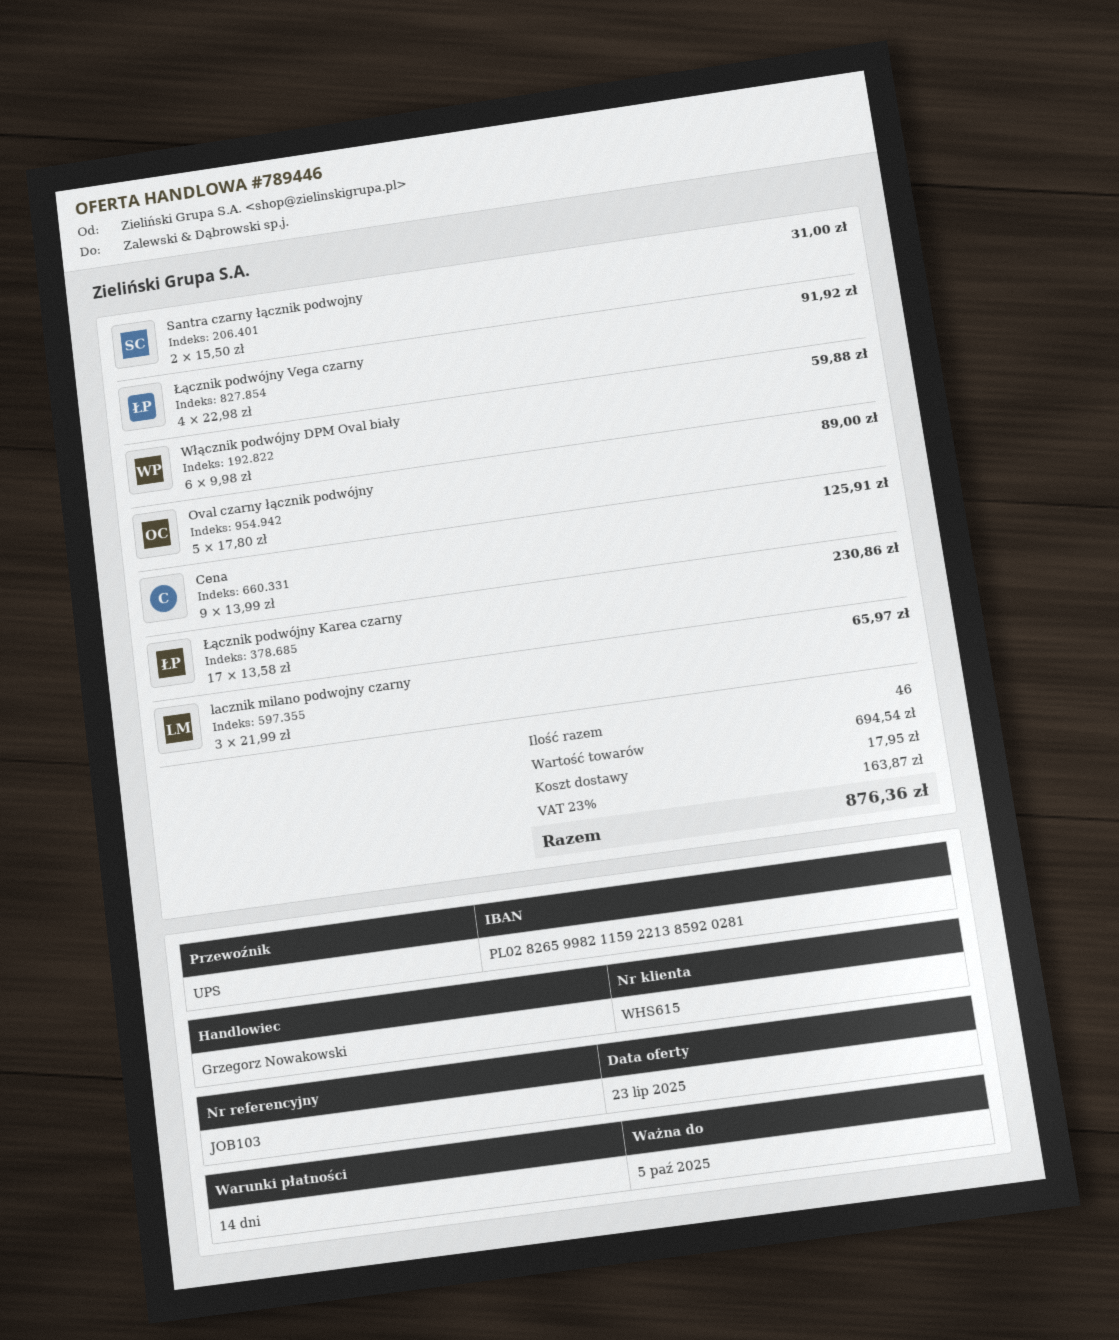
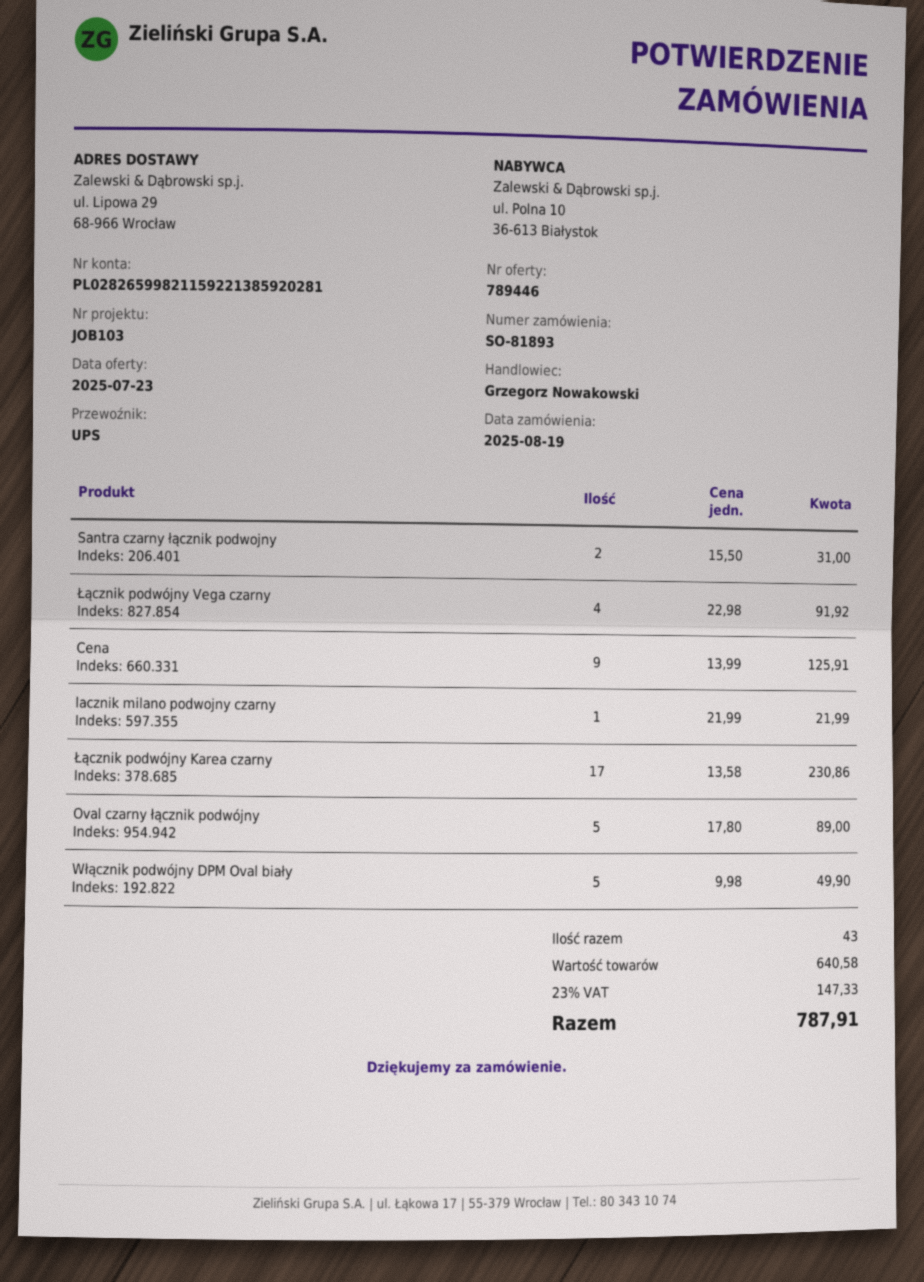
Włącznik podwójny DPM Oval biały: 6 x 9.98 = 59.88 -> 5 x 9.98 = 49.90
lacznik milano podwojny czarny: 3 x 21.99 = 65.97 -> 1 x 21.99 = 21.99
total quantity: 46 -> 43
subtotal: 694.54 -> 640.58
shipping: 17.95 -> none
tax: 23% = 163.87 -> 23% = 147.33
total: 876.36 -> 787.91

